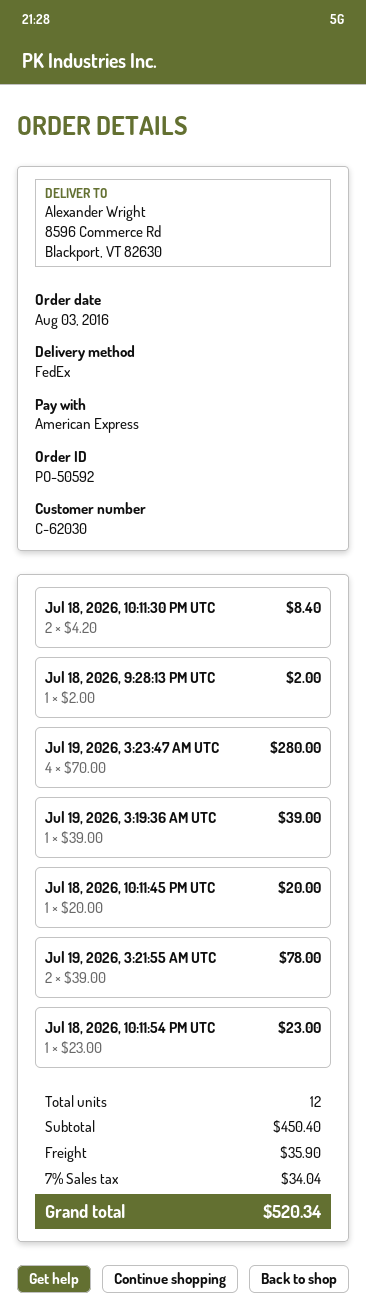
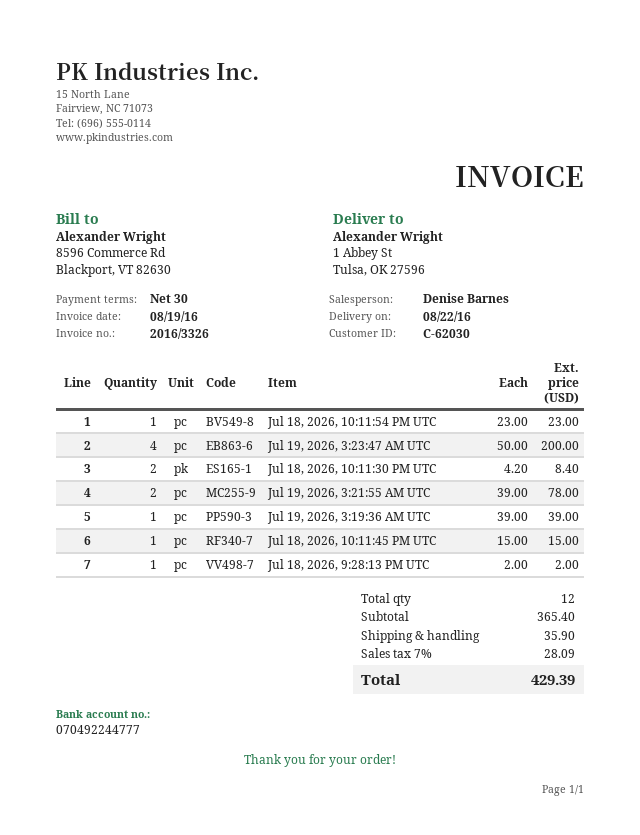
ship to: 8596 Commerce Rd, Blackport, VT 82630 -> 1 Abbey St, Tulsa, OK 27596
Jul 19, 2026, 3:23:47 AM UTC: 4 x 70.00 = 280.00 -> 4 x 50.00 = 200.00
Jul 18, 2026, 10:11:45 PM UTC: 1 x 20.00 = 20.00 -> 1 x 15.00 = 15.00
subtotal: 450.40 -> 365.40
tax: 7% = 34.04 -> 7% = 28.09
total: 520.34 -> 429.39

